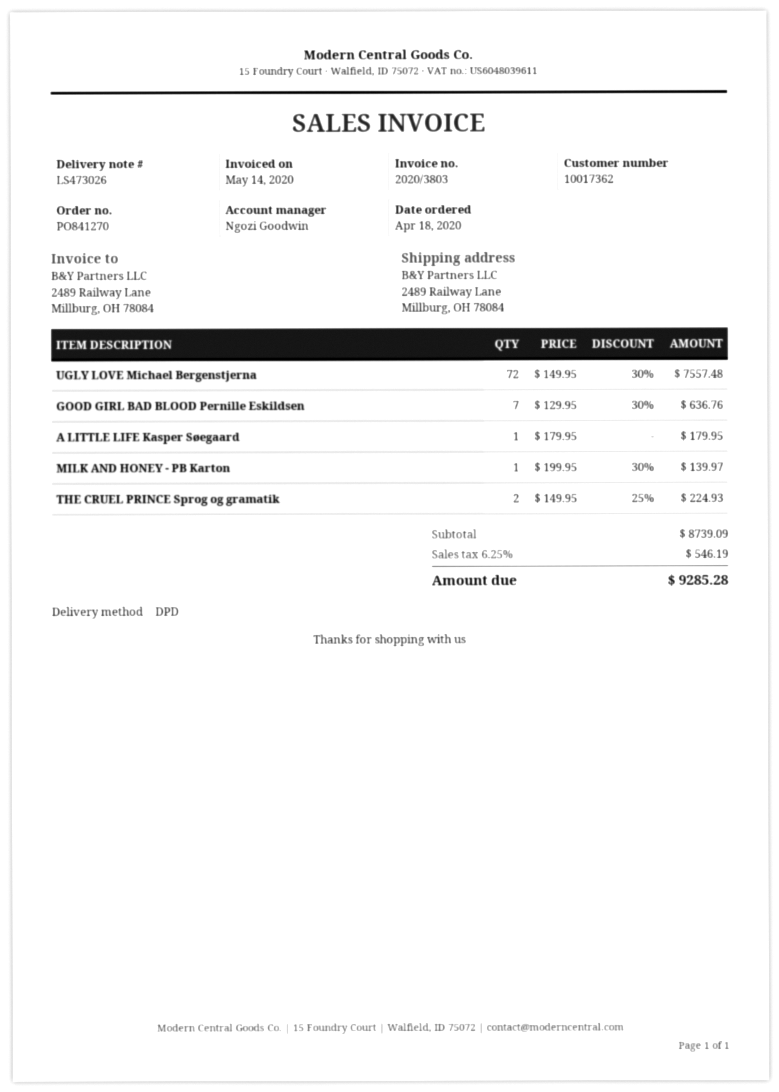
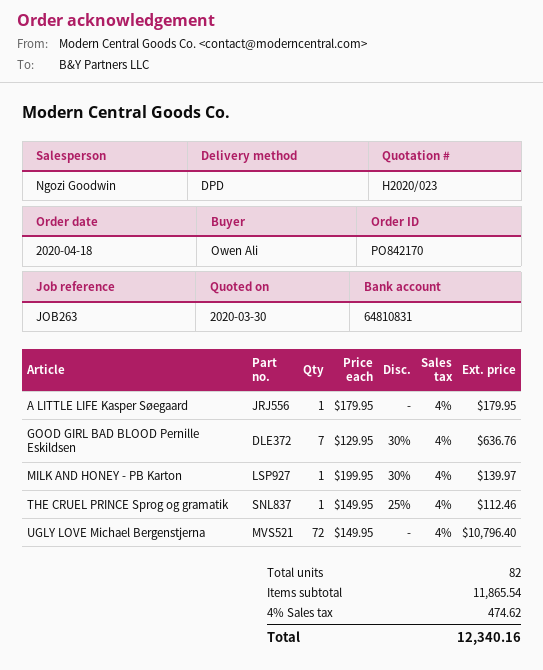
order number: PO841270 -> PO842170
UGLY LOVE Michael Bergenstjerna: 72 x 149.95 - 30% = 7557.48 -> 72 x 149.95 = 10796.40
THE CRUEL PRINCE Sprog og gramatik: 2 x 149.95 - 25% = 224.93 -> 1 x 149.95 - 25% = 112.46
subtotal: 8739.09 -> 11865.54
tax: 6.25% = 546.19 -> 4% = 474.62
total: 9285.28 -> 12340.16

